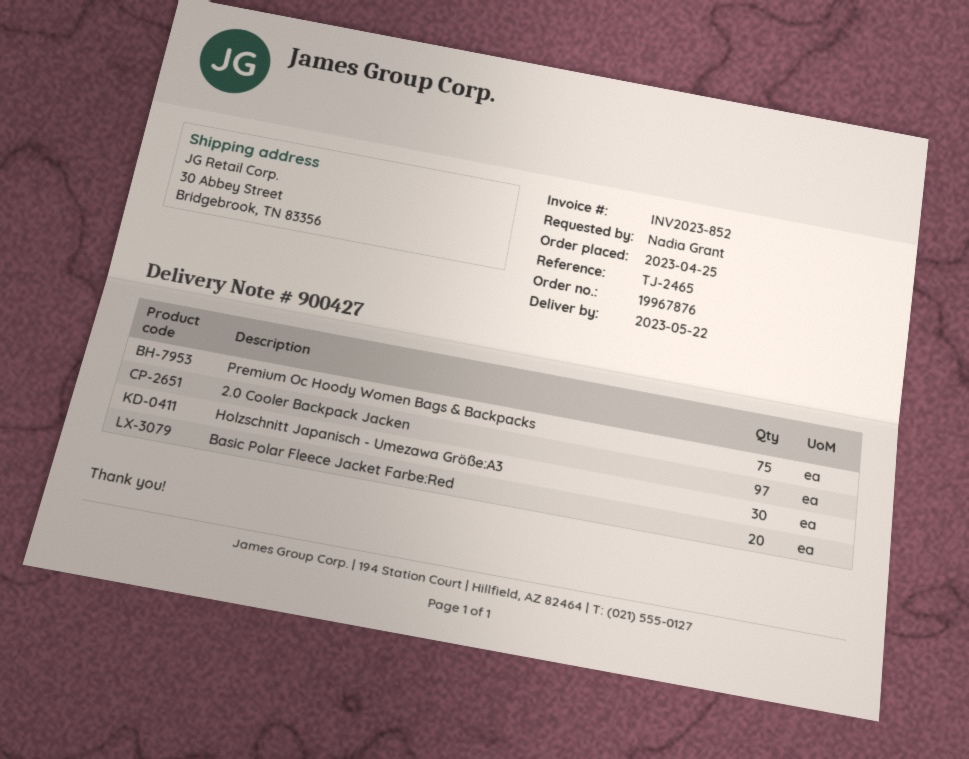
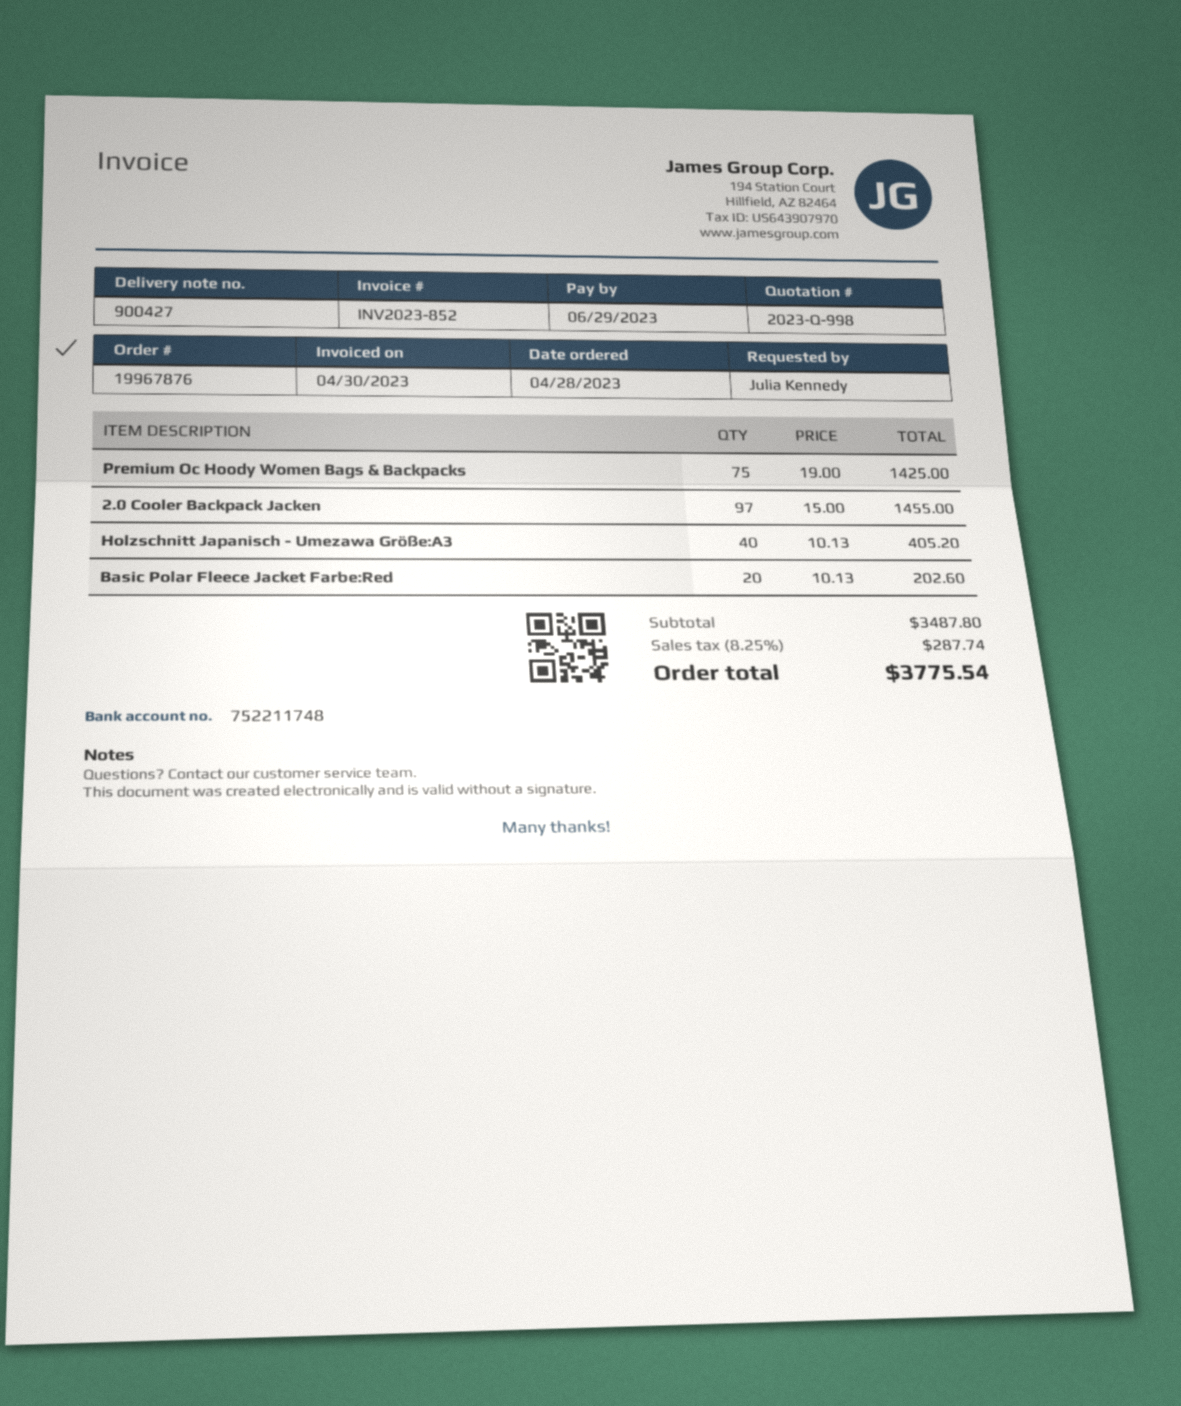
order date: 2023-04-25 -> 2023-04-28
ordered by: Nadia Grant -> Julia Kennedy
Holzschnitt Japanisch - Umezawa Größe:A3: 30 -> 40

